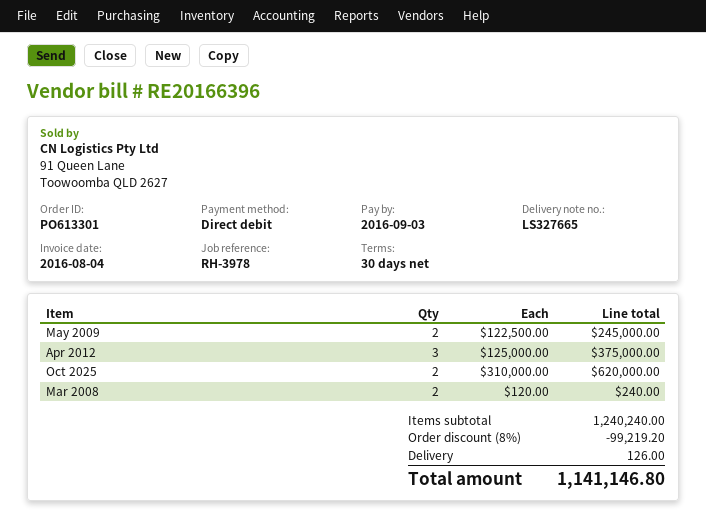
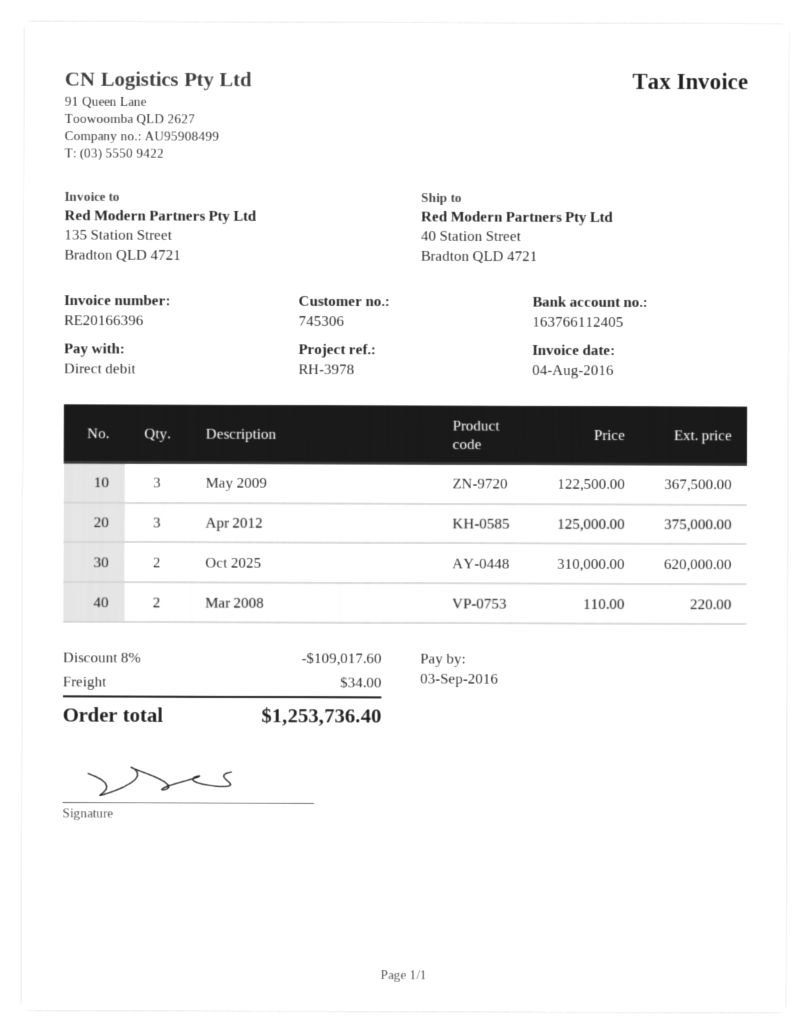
May 2009: 2 x 122500.00 = 245000.00 -> 3 x 122500.00 = 367500.00
Mar 2008: 2 x 120.00 = 240.00 -> 2 x 110.00 = 220.00
discount: 8% = 99219.20 -> 8% = 109017.60
shipping: 126.00 -> 34.00
total: 1141146.80 -> 1253736.40

